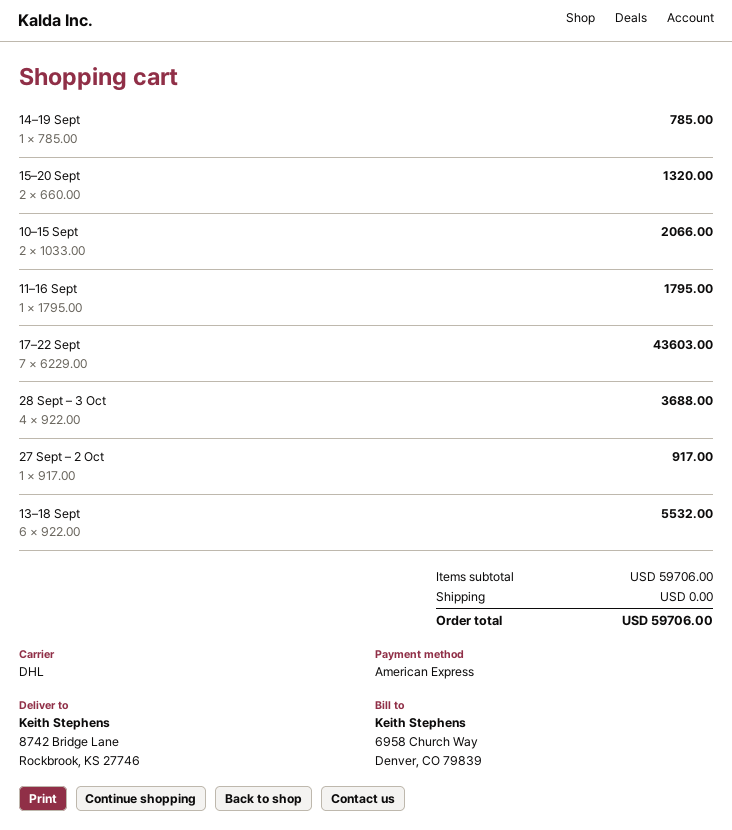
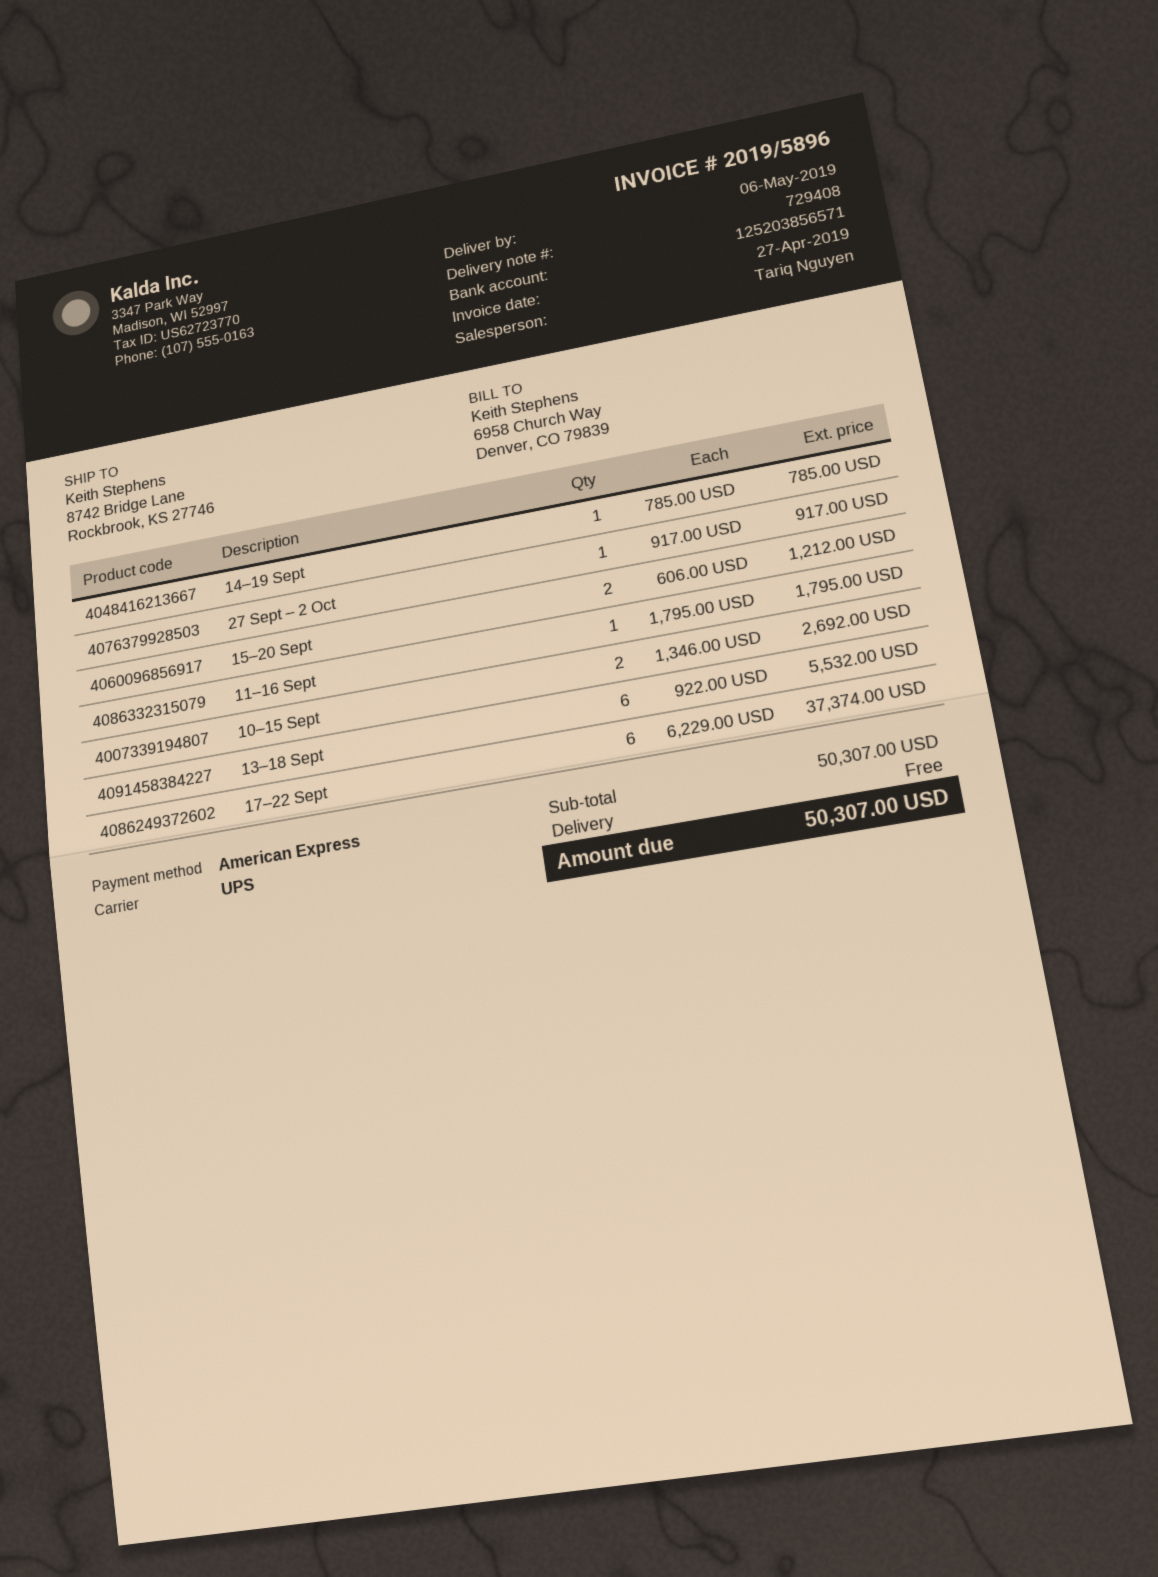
shipping method: DHL -> UPS
15–20 Sept: 2 x 660.00 = 1320.00 -> 2 x 606.00 = 1212.00
10–15 Sept: 2 x 1033.00 = 2066.00 -> 2 x 1346.00 = 2692.00
17–22 Sept: 7 x 6229.00 = 43603.00 -> 6 x 6229.00 = 37374.00
28 Sept – 3 Oct: 4 x 922.00 = 3688.00 -> none
subtotal: 59706.00 -> 50307.00
total: 59706.00 -> 50307.00

